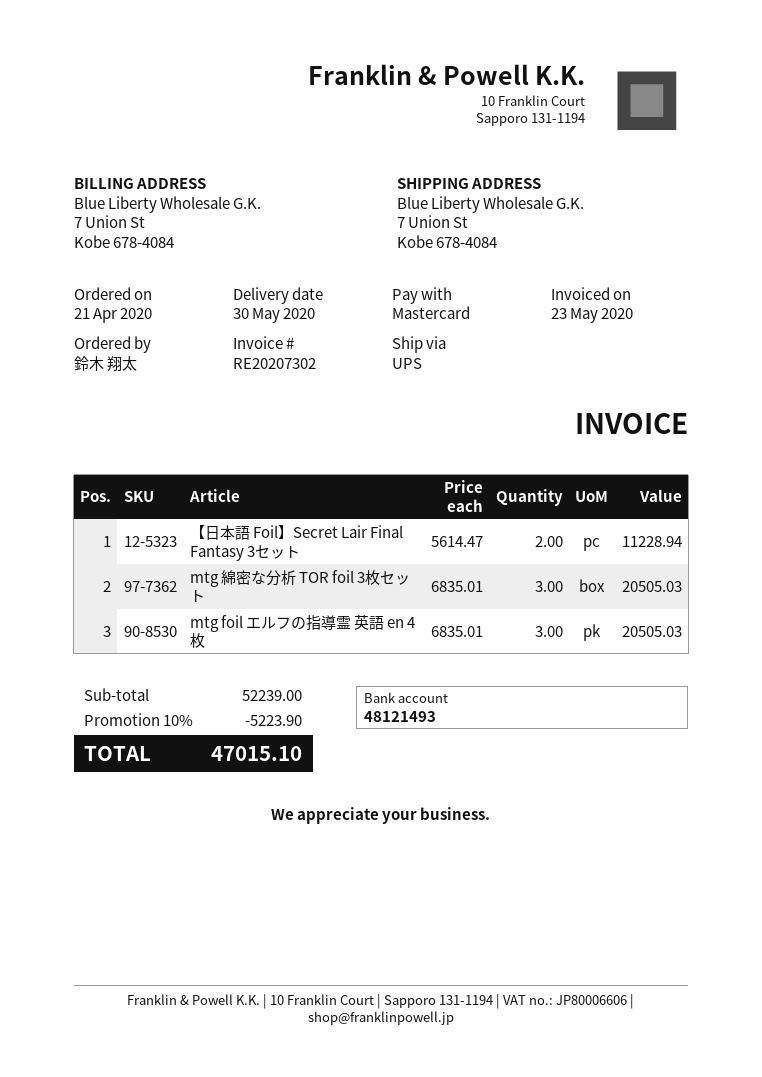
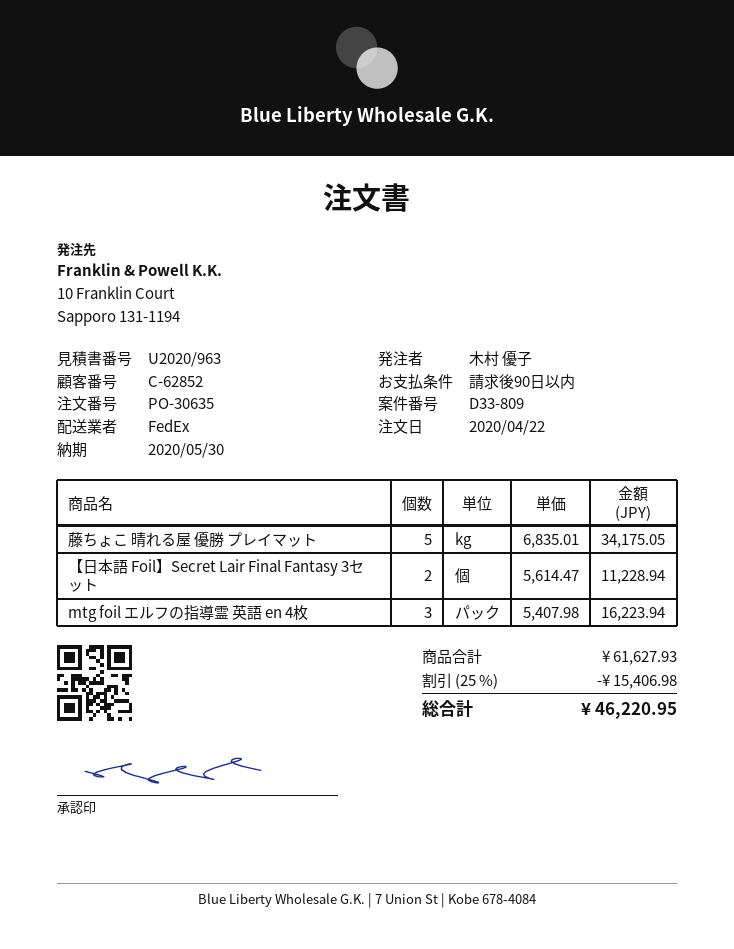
order date: 2020-04-21 -> 2020-04-22
ordered by: 鈴木 翔太 -> 木村 優子
shipping method: UPS -> FedEx
mtg 綿密な分析 TOR foil 3枚セット: 3 x 6835.01 = 20505.03 -> none
mtg foil エルフの指導霊 英語 en 4枚: 3 x 6835.01 = 20505.03 -> 3 x 5407.98 = 16223.94
藤ちょこ 晴れる屋 優勝 プレイマット: none -> 5 x 6835.01 = 34175.05
subtotal: 52239.00 -> 61627.93
discount: 10% = 5223.90 -> 25% = 15406.98
total: 47015.10 -> 46220.95

